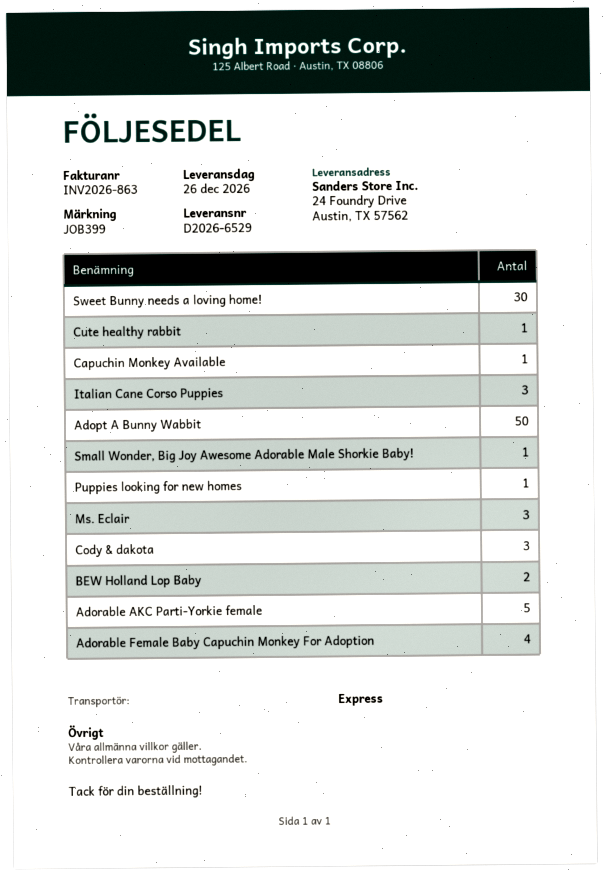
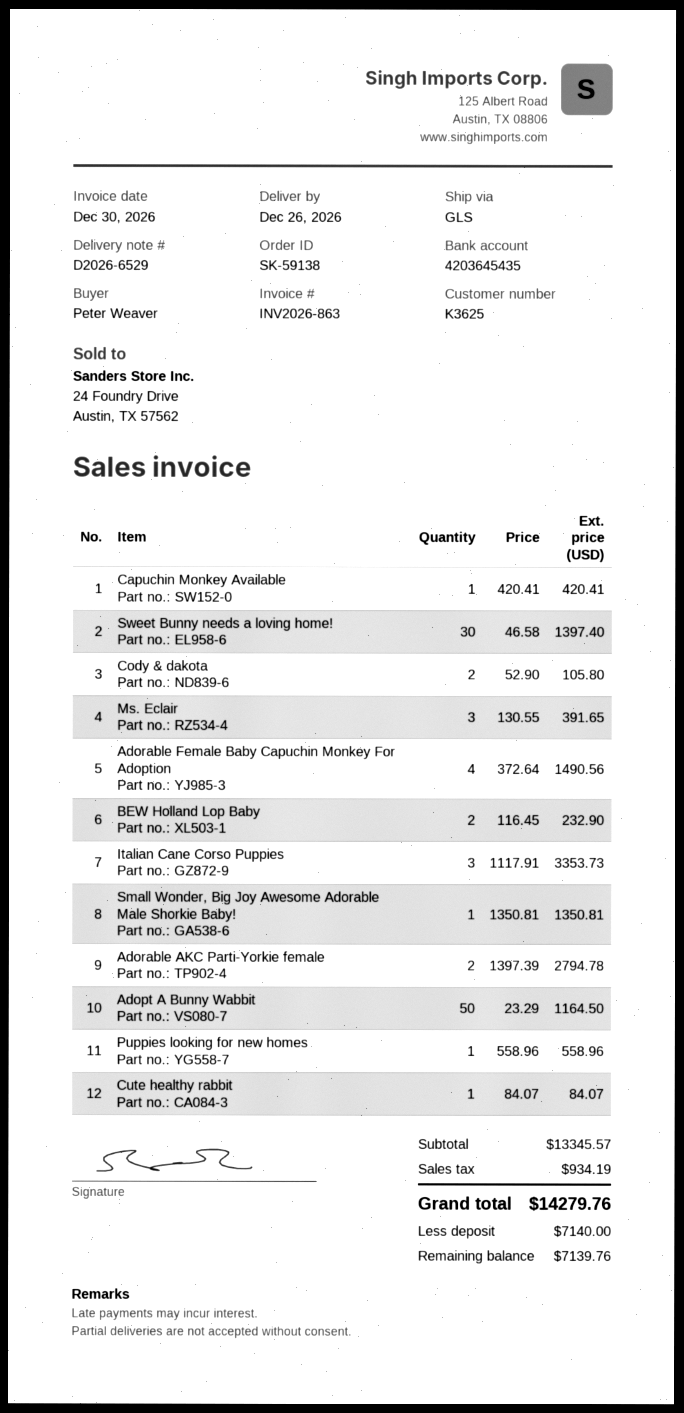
shipping method: express -> GLS
Cody & dakota: 3 -> 2
Adorable AKC Parti-Yorkie female: 5 -> 2

